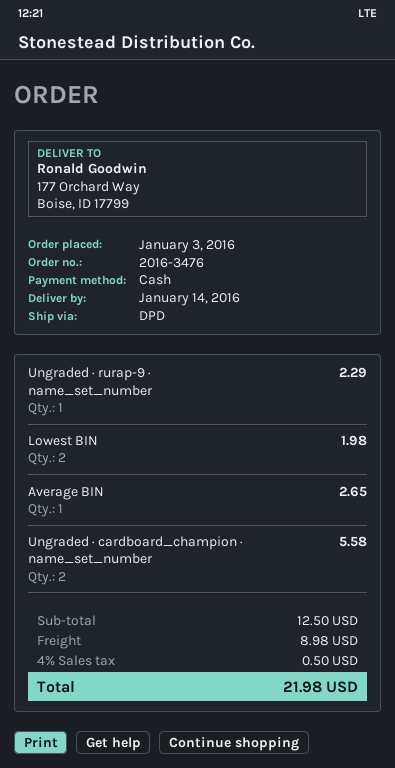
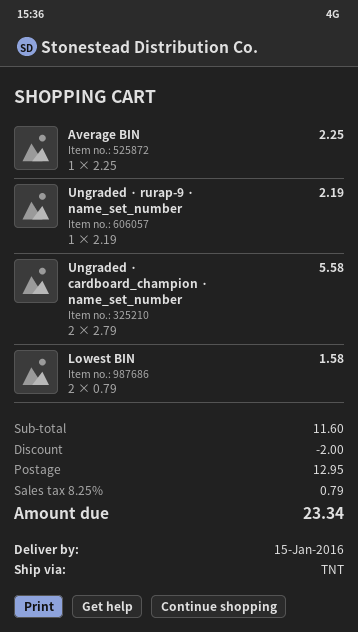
delivery date: 2016-01-14 -> 2016-01-15
shipping method: DPD -> TNT
Ungraded · rurap-9 · name_set_number: 1 for 2.29 -> 1 for 2.19
Lowest BIN: 2 for 1.98 -> 2 for 1.58
Average BIN: 1 for 2.65 -> 1 for 2.25
subtotal: 12.50 -> 11.60
discount: none -> 2.00
shipping: 8.98 -> 12.95
tax: 4% = 0.50 -> 8.25% = 0.79
total: 21.98 -> 23.34

